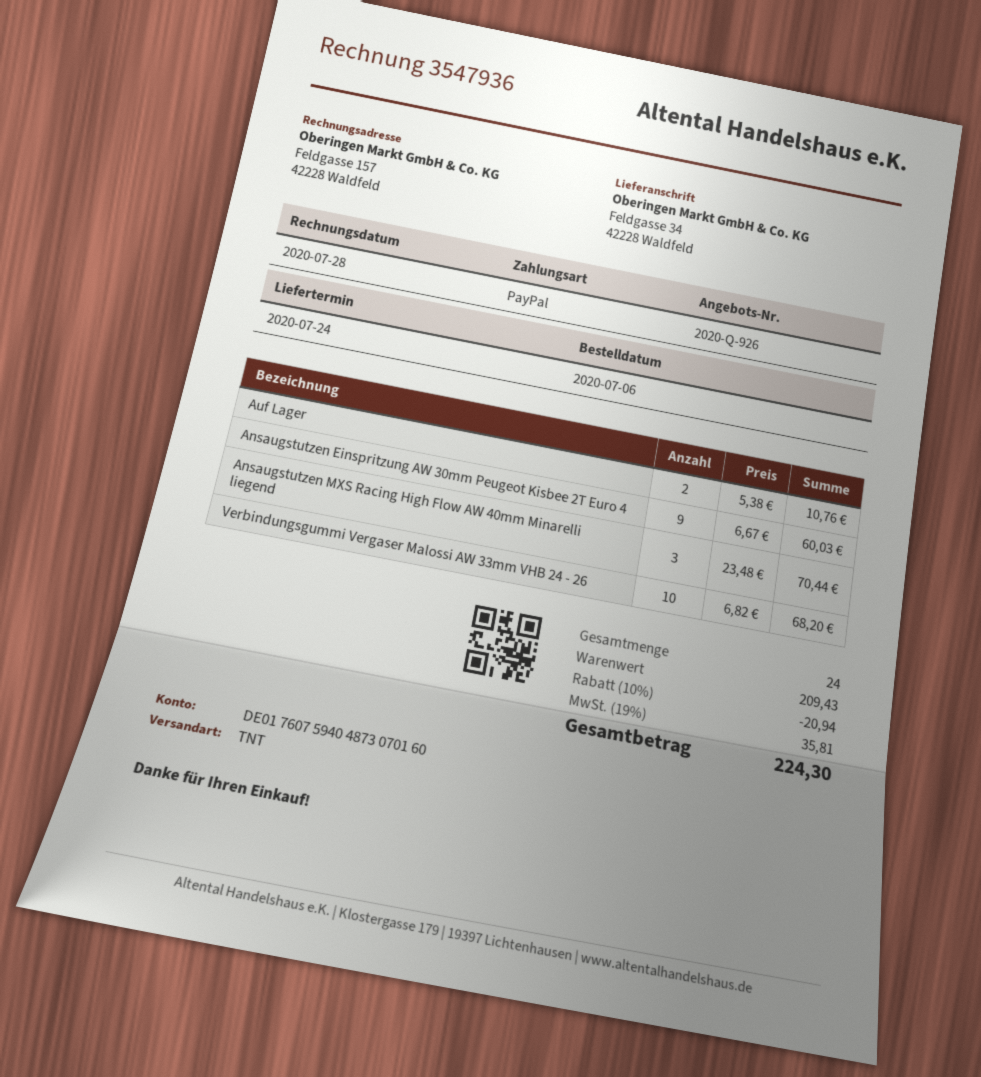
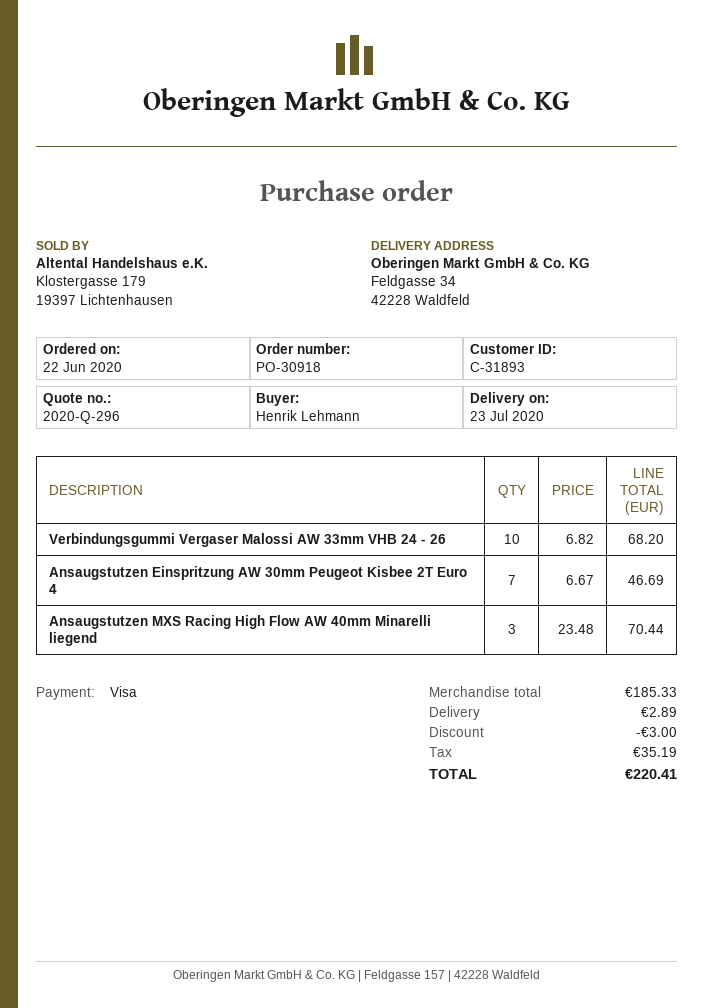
quote number: 2020-Q-926 -> 2020-Q-296
order date: 2020-07-06 -> 2020-06-22
delivery date: 2020-07-24 -> 2020-07-23
payment method: PayPal -> Visa
Auf Lager: 2 x 5.38 = 10.76 -> none
Ansaugstutzen Einspritzung AW 30mm Peugeot Kisbee 2T Euro 4: 9 x 6.67 = 60.03 -> 7 x 6.67 = 46.69
subtotal: 209.43 -> 185.33
discount: 20.94 -> 3.00
shipping: none -> 2.89
tax: 35.81 -> 35.19
total: 224.30 -> 220.41

